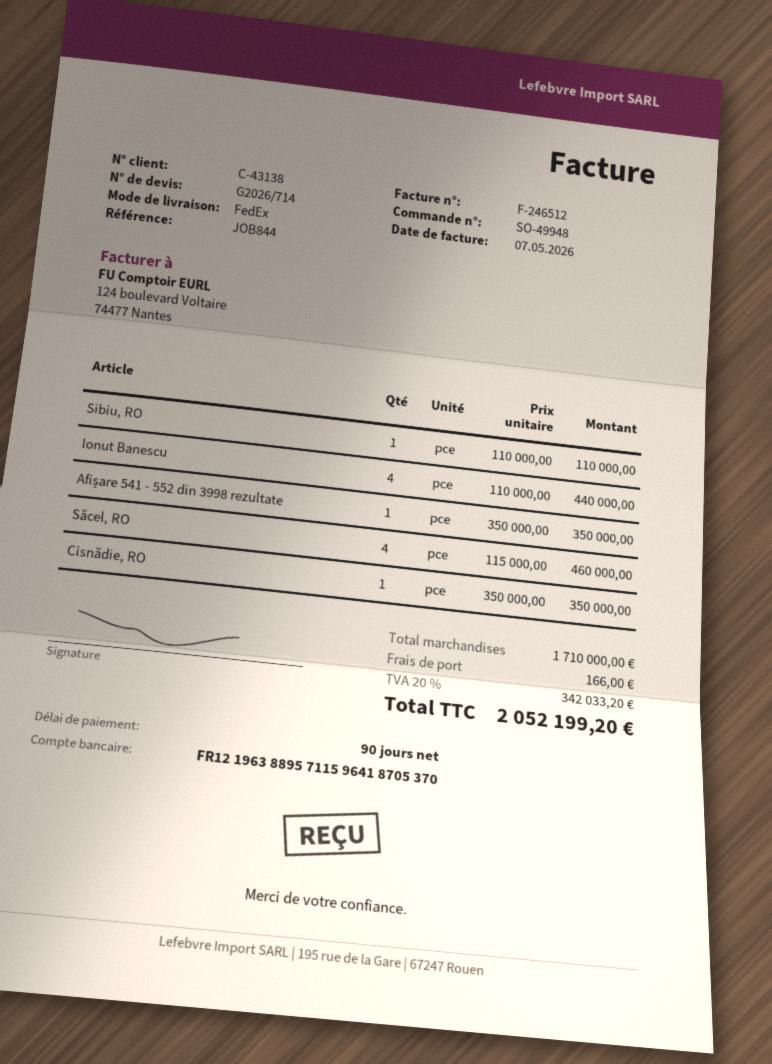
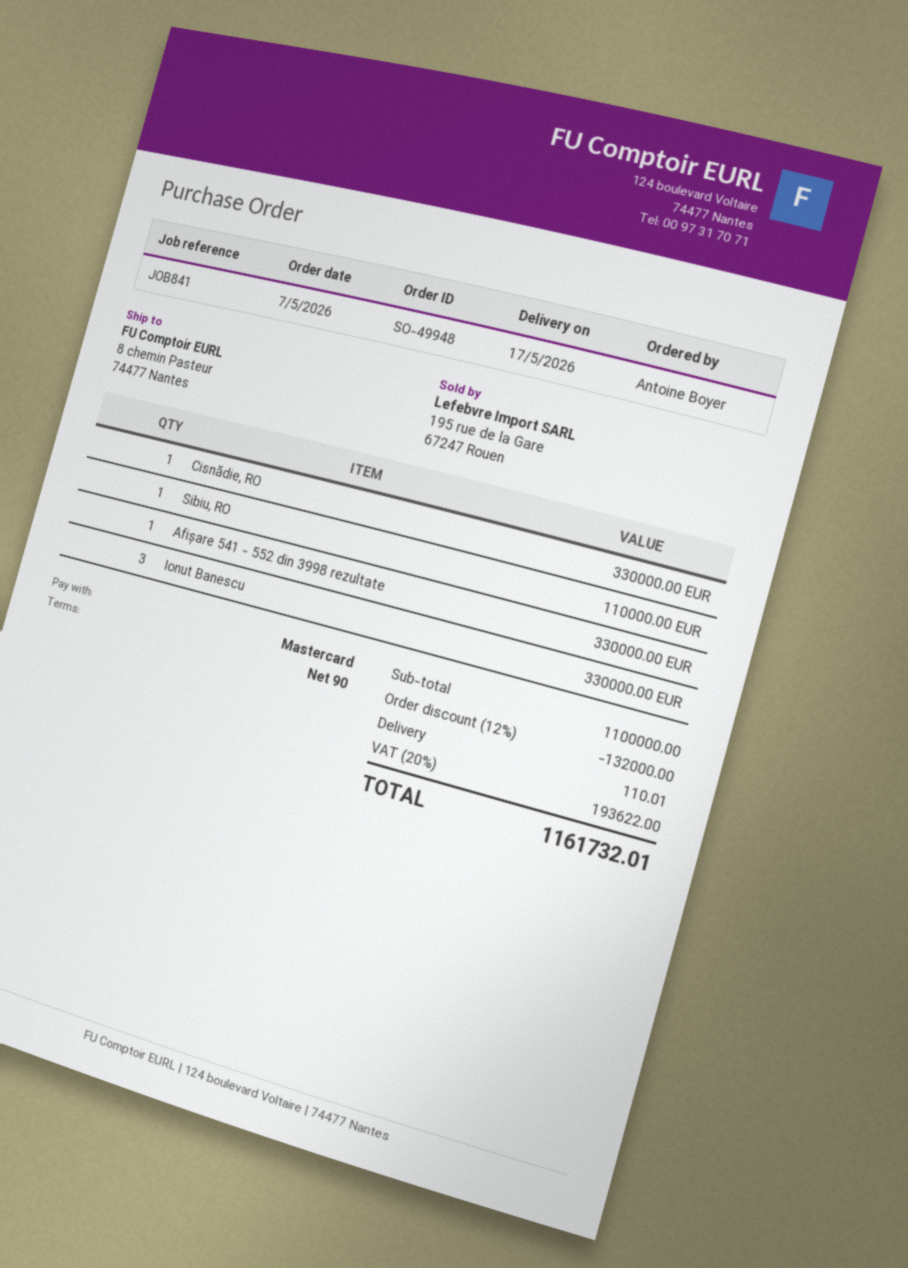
reference: JOB844 -> JOB841
Ionut Banescu: 4 for 440000.00 -> 3 for 330000.00
Afișare 541 - 552 din 3998 rezultate: 1 for 350000.00 -> 1 for 330000.00
Săcel, RO: 4 for 460000.00 -> none
Cisnădie, RO: 1 for 350000.00 -> 1 for 330000.00
subtotal: 1710000.00 -> 1100000.00
discount: none -> 12% = 132000.00
shipping: 166.00 -> 110.01
tax: 20% = 342033.20 -> 20% = 193622.00
total: 2052199.20 -> 1161732.01

